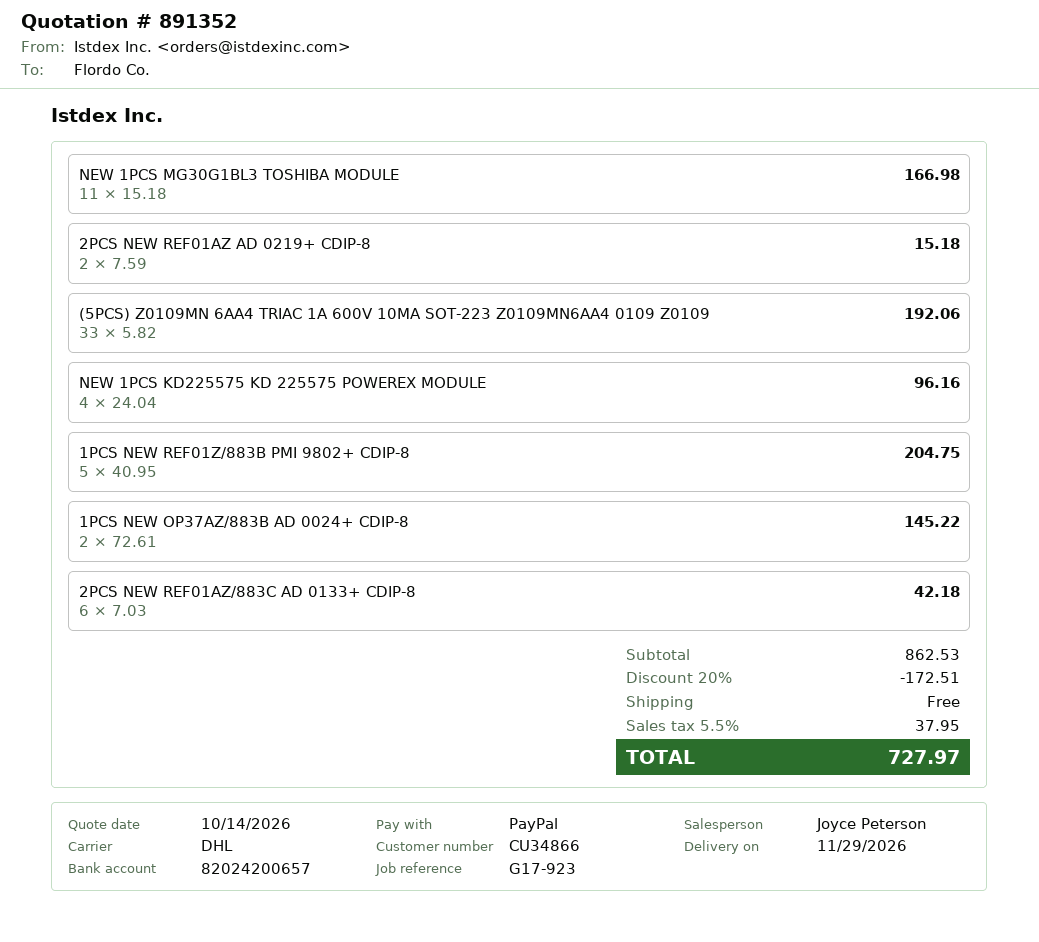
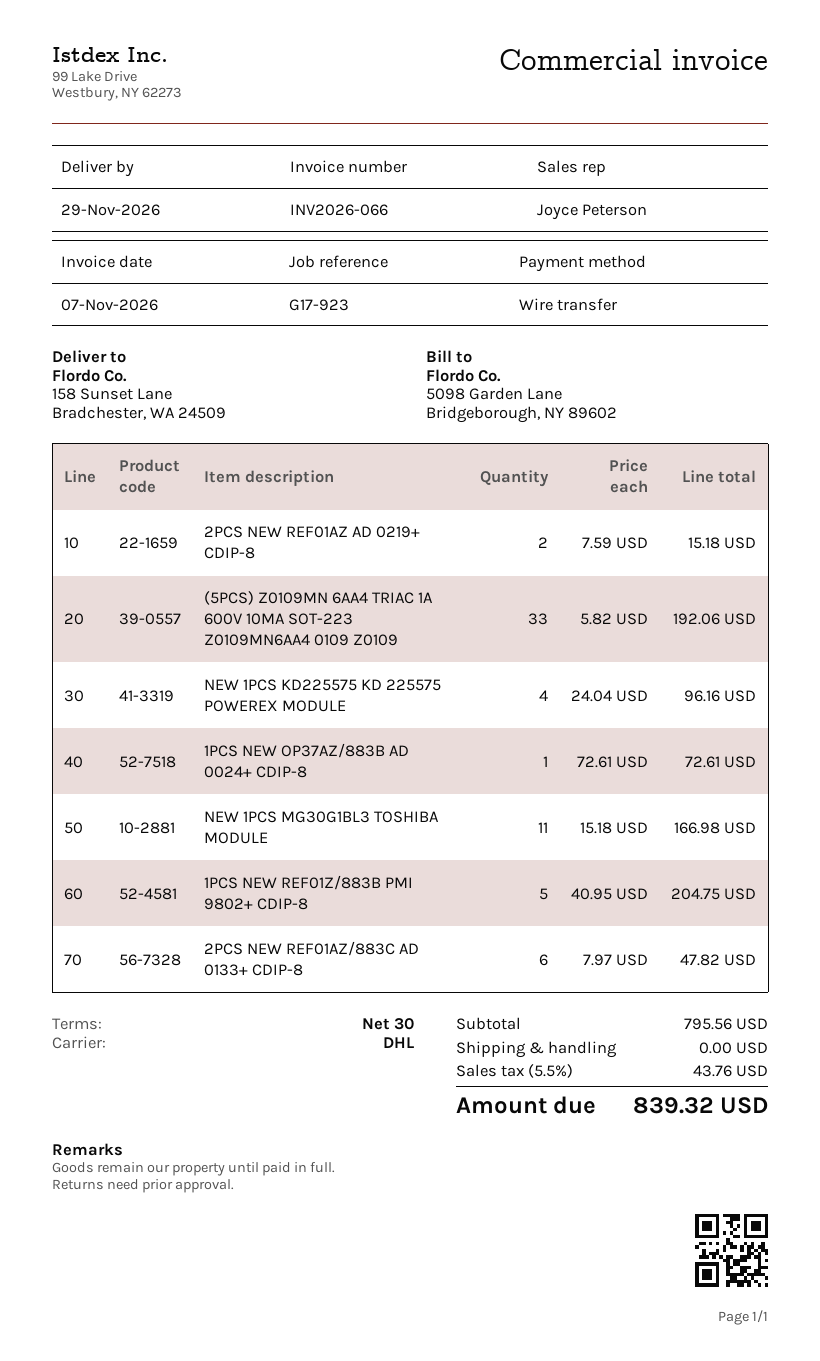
payment method: PayPal -> bank transfer
1PCS NEW OP37AZ/883B AD 0024+ CDIP-8: 2 x 72.61 = 145.22 -> 1 x 72.61 = 72.61
2PCS NEW REF01AZ/883C AD 0133+ CDIP-8: 6 x 7.03 = 42.18 -> 6 x 7.97 = 47.82
subtotal: 862.53 -> 795.56
discount: 20% = 172.51 -> none
tax: 5.5% = 37.95 -> 5.5% = 43.76
total: 727.97 -> 839.32

